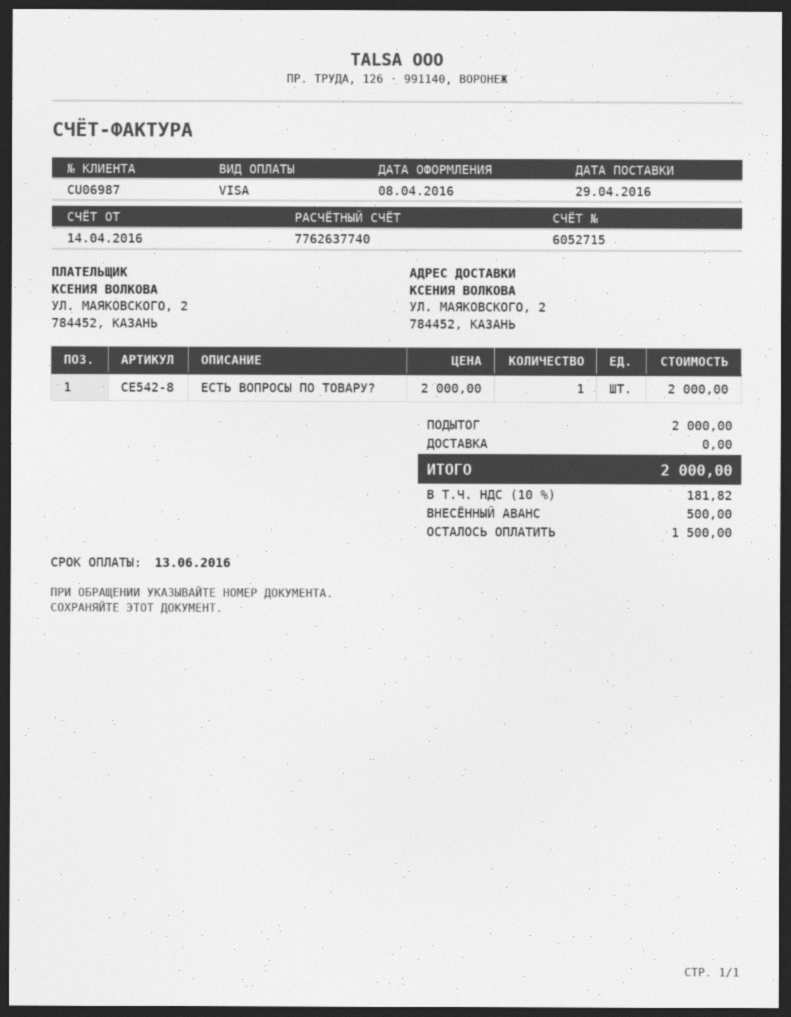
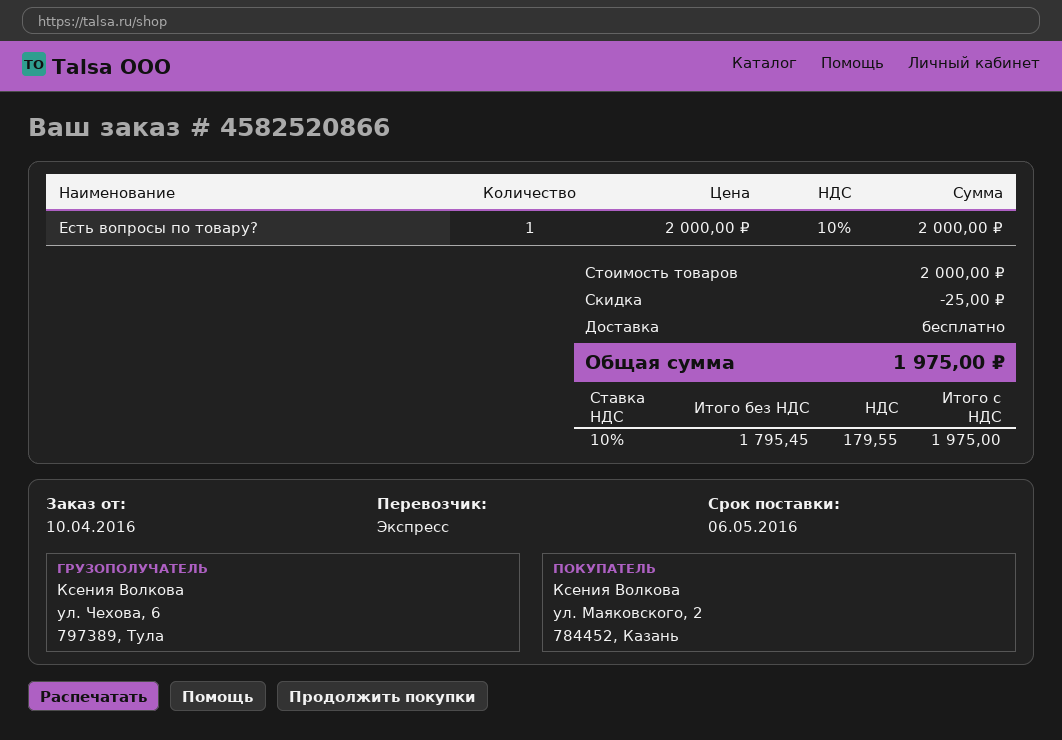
order date: 2016-04-08 -> 2016-04-10
delivery date: 2016-04-29 -> 2016-05-06
ship to: УЛ. МАЯКОВСКОГО, 2, 784452, КАЗАНЬ -> ул. Чехова, 6, 797389, Тула
discount: none -> 25.00
tax: 10% = 181.82 -> 10% = 179.55
total: 2000.00 -> 1975.00

